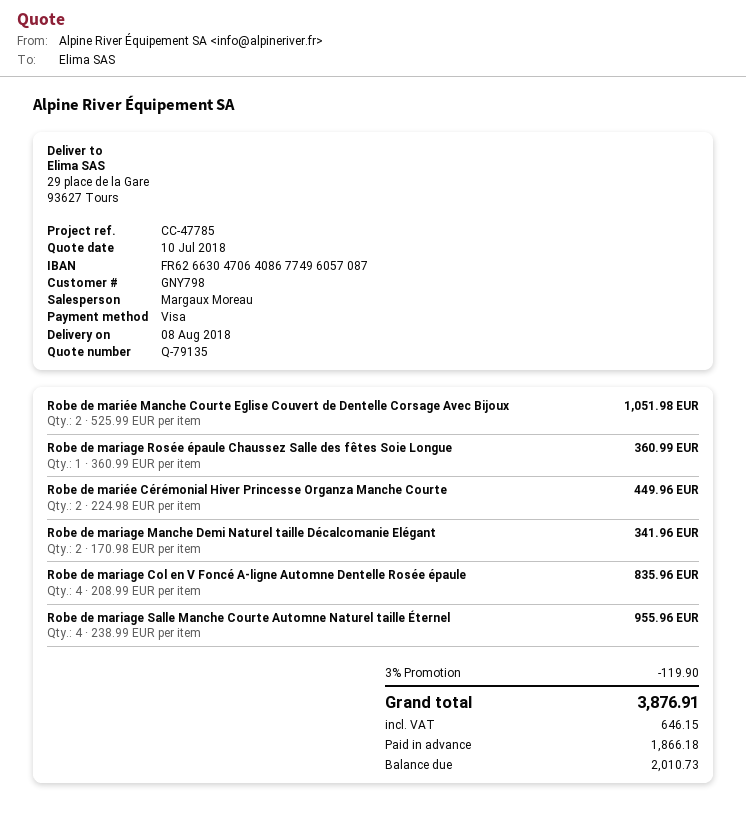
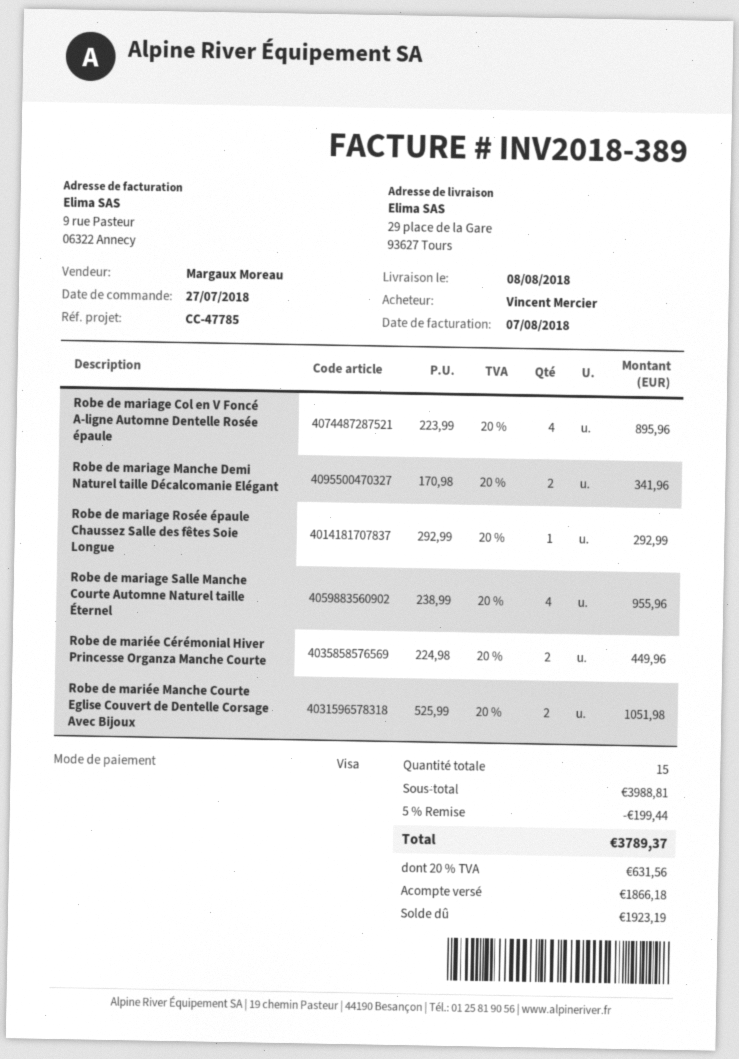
Robe de mariage Rosée épaule Chaussez Salle des fêtes Soie Longue: 1 x 360.99 = 360.99 -> 1 x 292.99 = 292.99
Robe de mariage Col en V Foncé A-ligne Automne Dentelle Rosée épaule: 4 x 208.99 = 835.96 -> 4 x 223.99 = 895.96
discount: 3% = 119.90 -> 5% = 199.44
tax: 646.15 -> 631.56
total: 3876.91 -> 3789.37
balance: 2010.73 -> 1923.19

